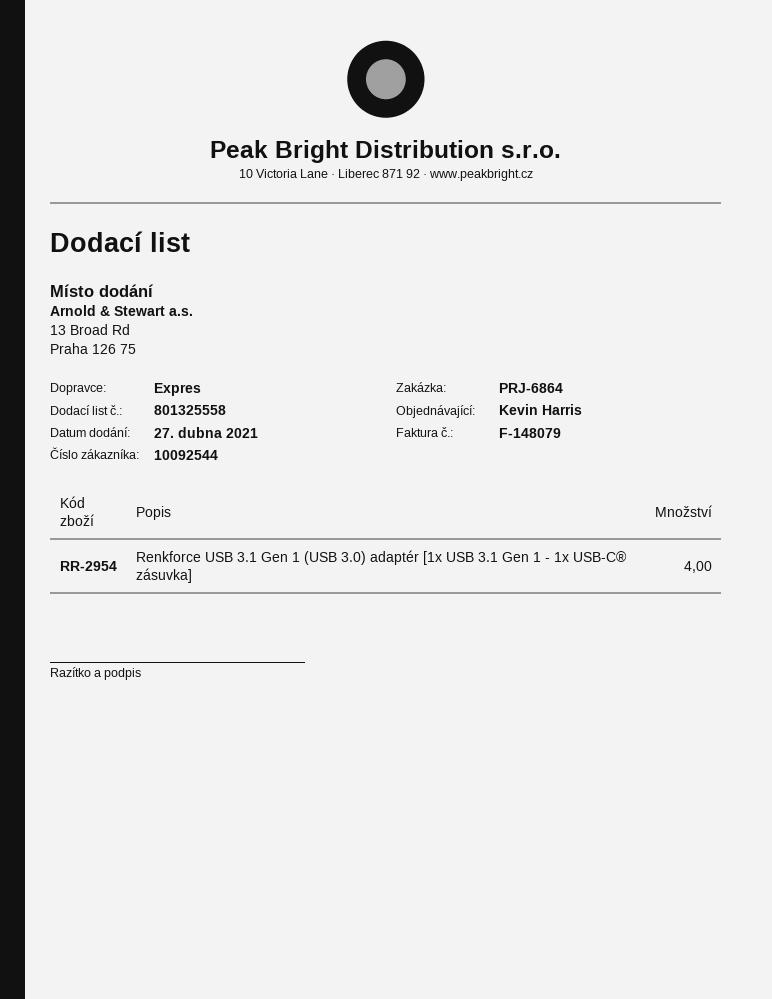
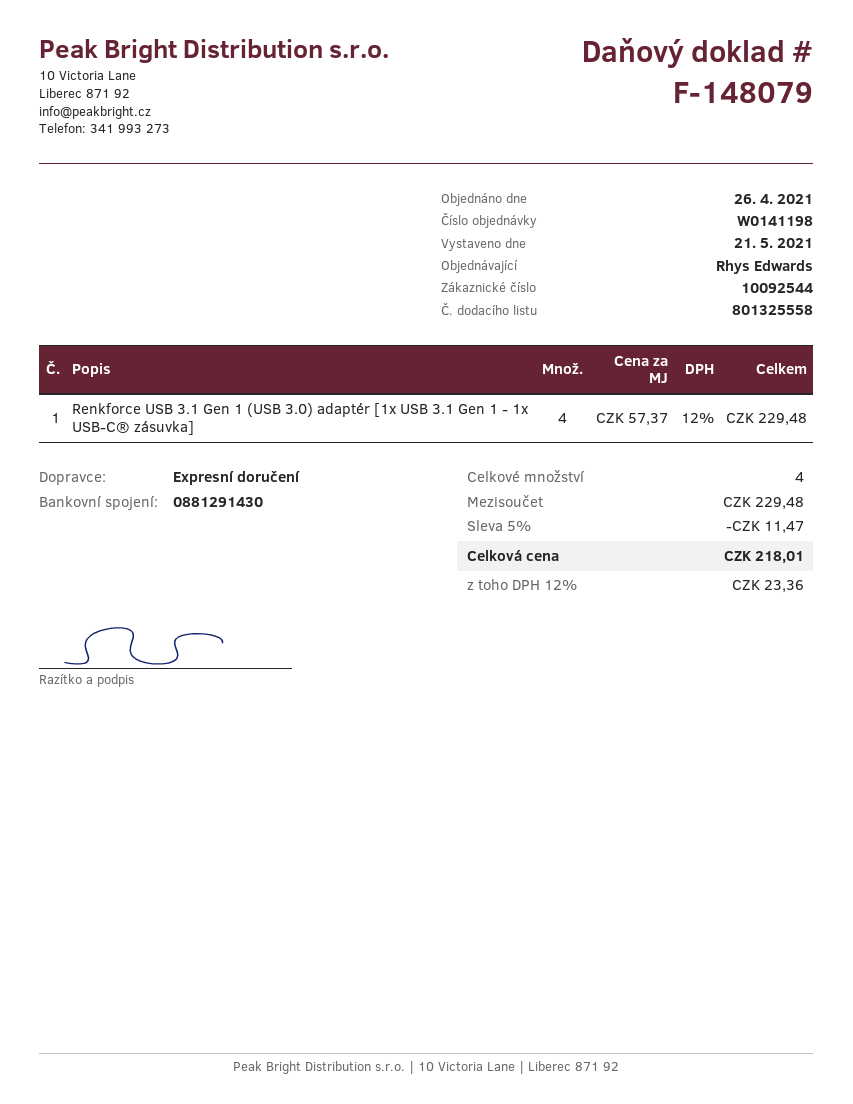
ordered by: Kevin Harris -> Rhys Edwards

